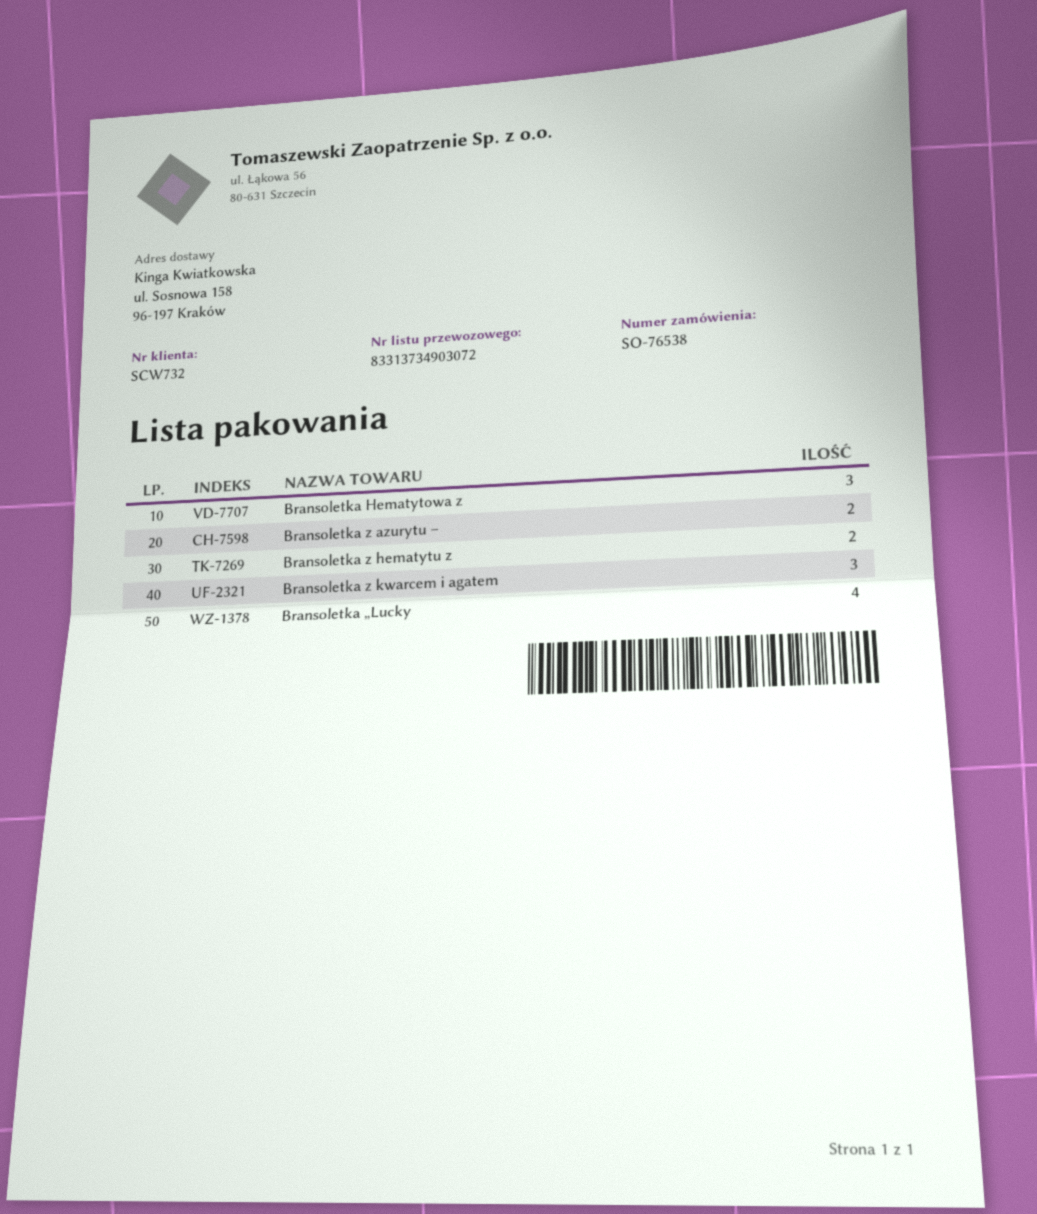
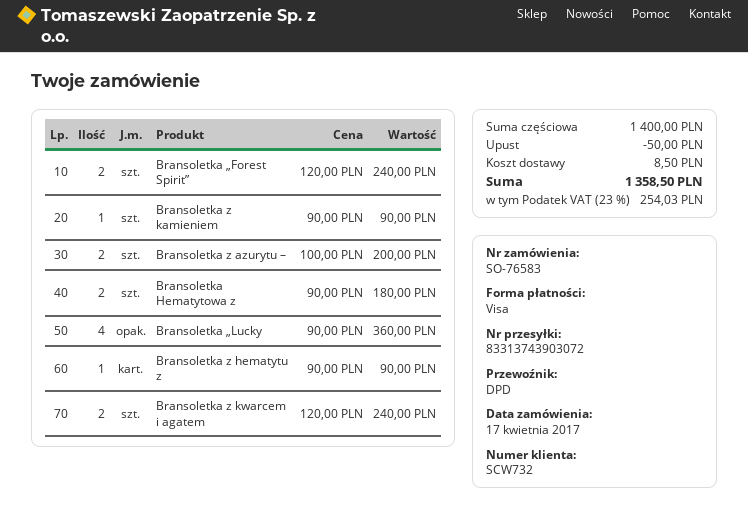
order number: SO-76538 -> SO-76583
tracking number: 83313734903072 -> 83313743903072
Bransoletka Hematytowa z: 3 -> 2
Bransoletka z hematytu z: 2 -> 1
Bransoletka z kwarcem i agatem: 3 -> 2
Bransoletka „Forest Spirit”: none -> 2
Bransoletka z kamieniem: none -> 1

